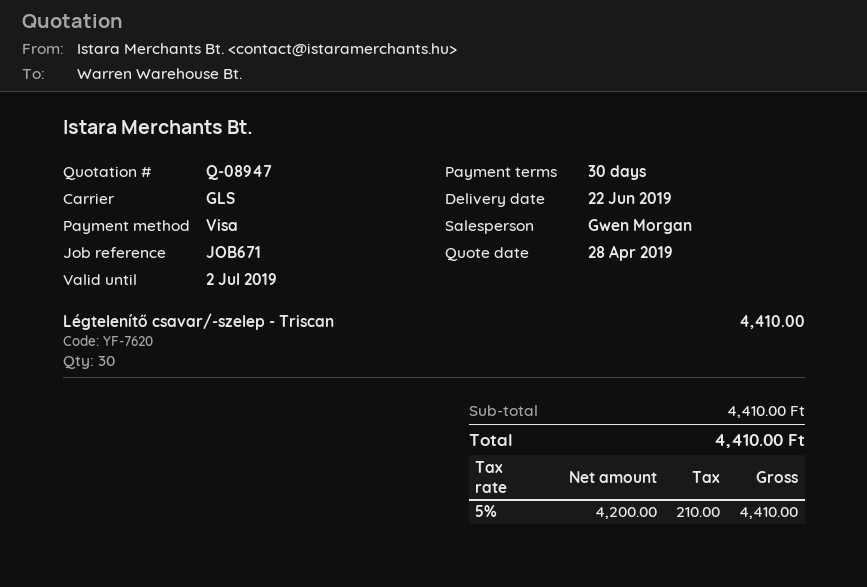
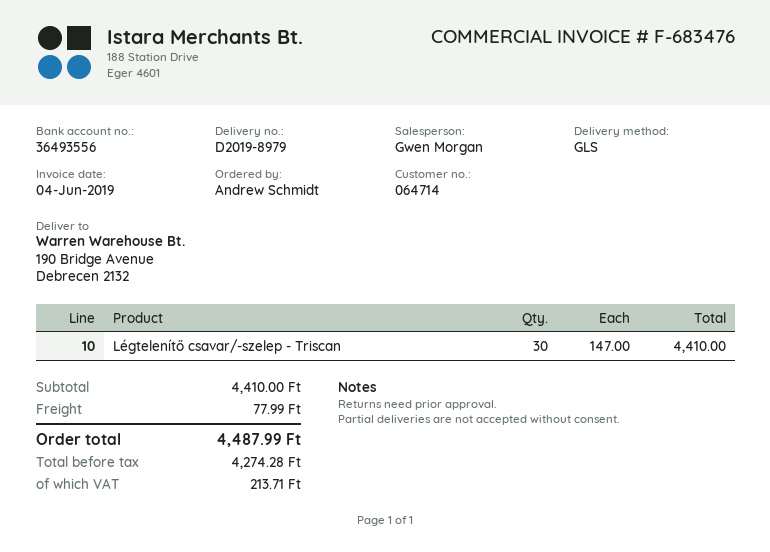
shipping: none -> 77.99
net: 4200.00 -> 4274.28
tax: 210.00 -> 213.71
total: 4410.00 -> 4487.99

